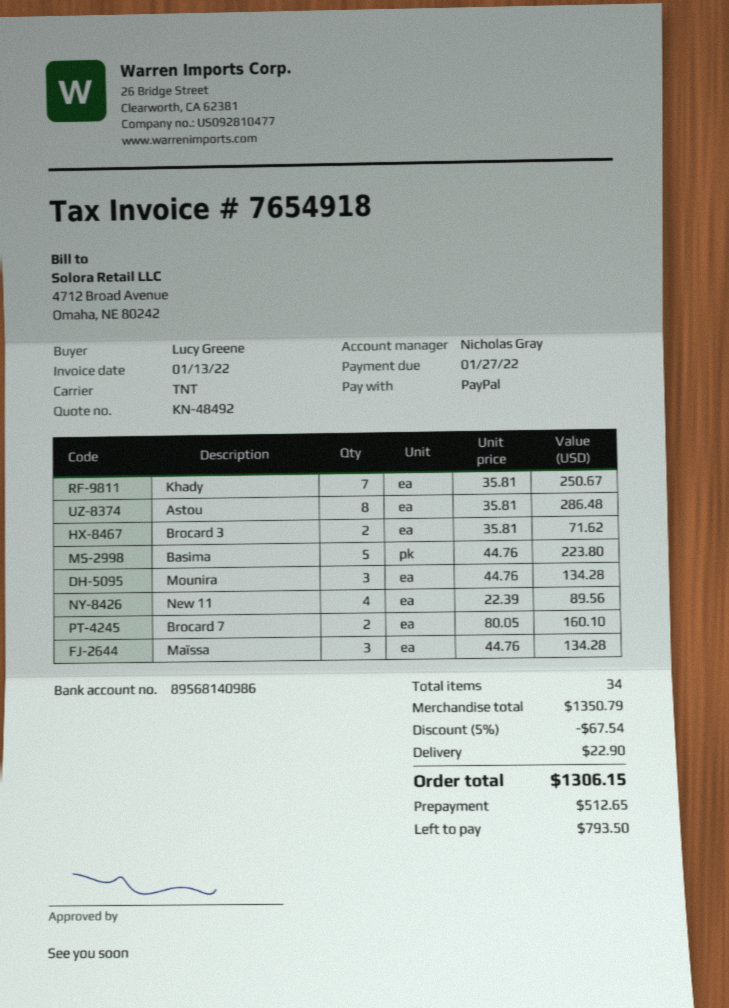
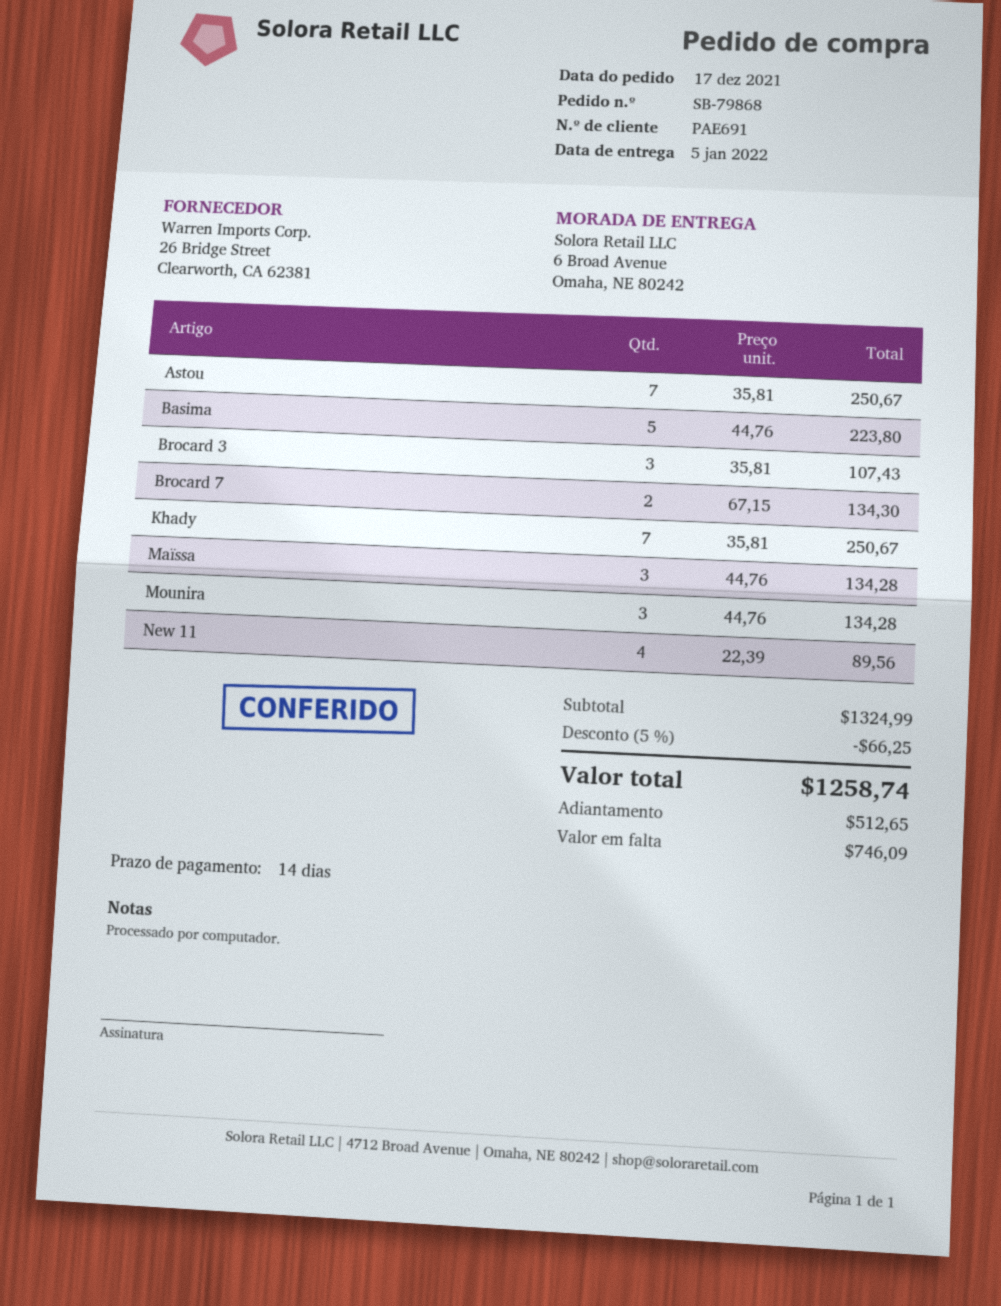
Astou: 8 x 35.81 = 286.48 -> 7 x 35.81 = 250.67
Brocard 3: 2 x 35.81 = 71.62 -> 3 x 35.81 = 107.43
Brocard 7: 2 x 80.05 = 160.10 -> 2 x 67.15 = 134.30
subtotal: 1350.79 -> 1324.99
discount: 5% = 67.54 -> 5% = 66.25
shipping: 22.90 -> none
total: 1306.15 -> 1258.74
balance: 793.50 -> 746.09

